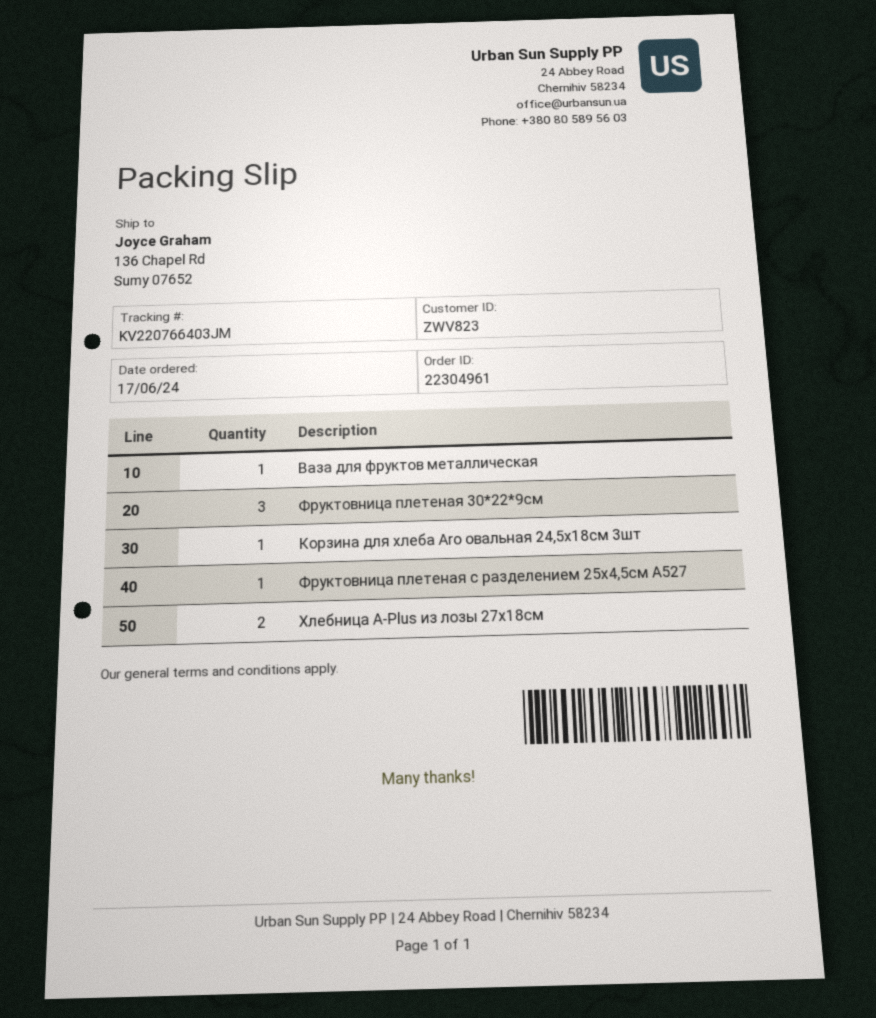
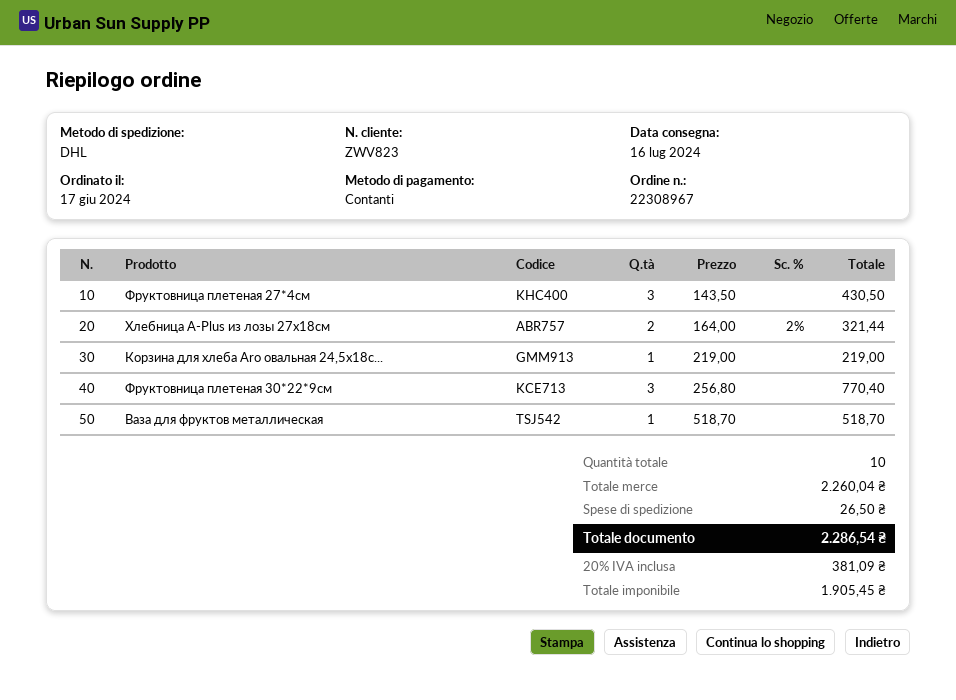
order number: 22304961 -> 22308967
Фруктовница плетеная с разделением 25х4,5см A527: 1 -> none
Фруктовница плетеная 27*4см: none -> 3

